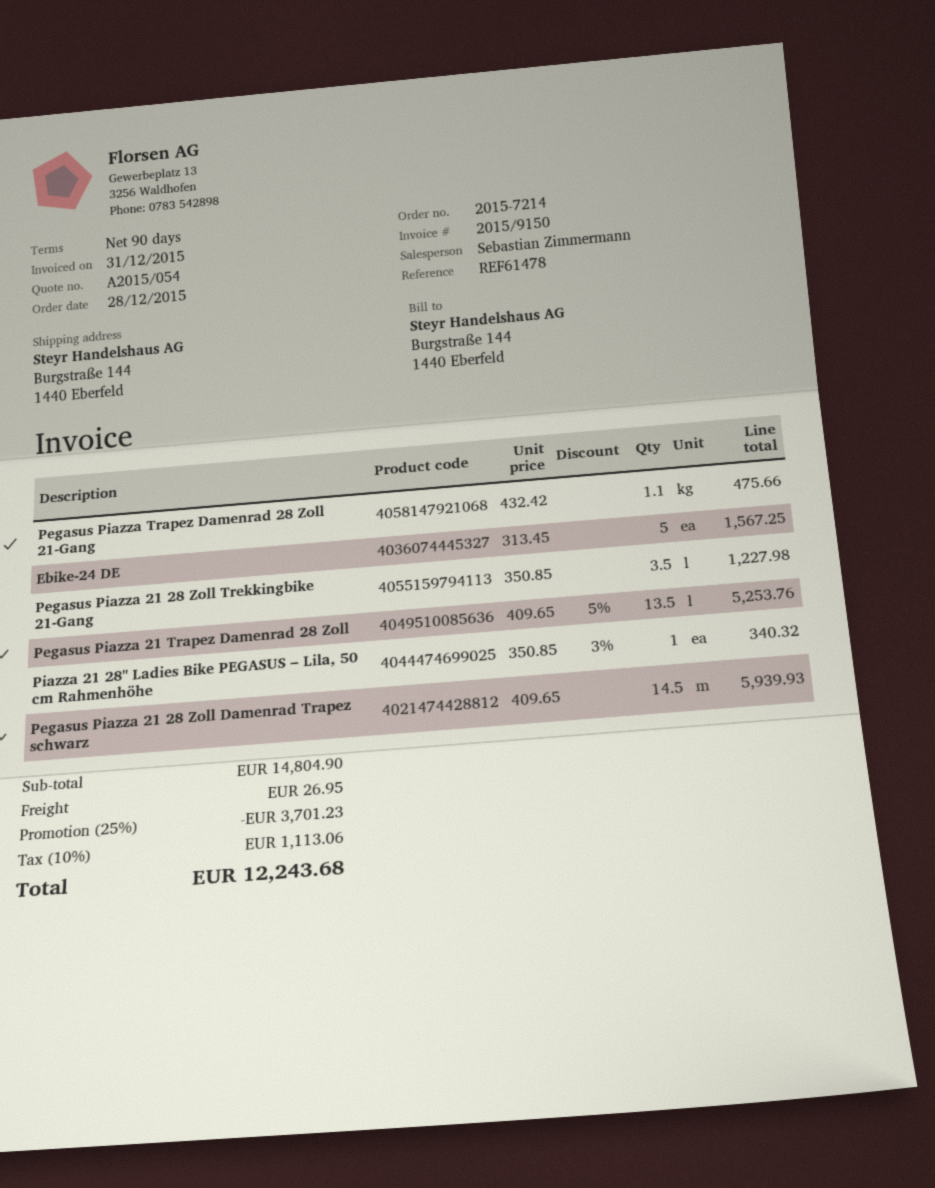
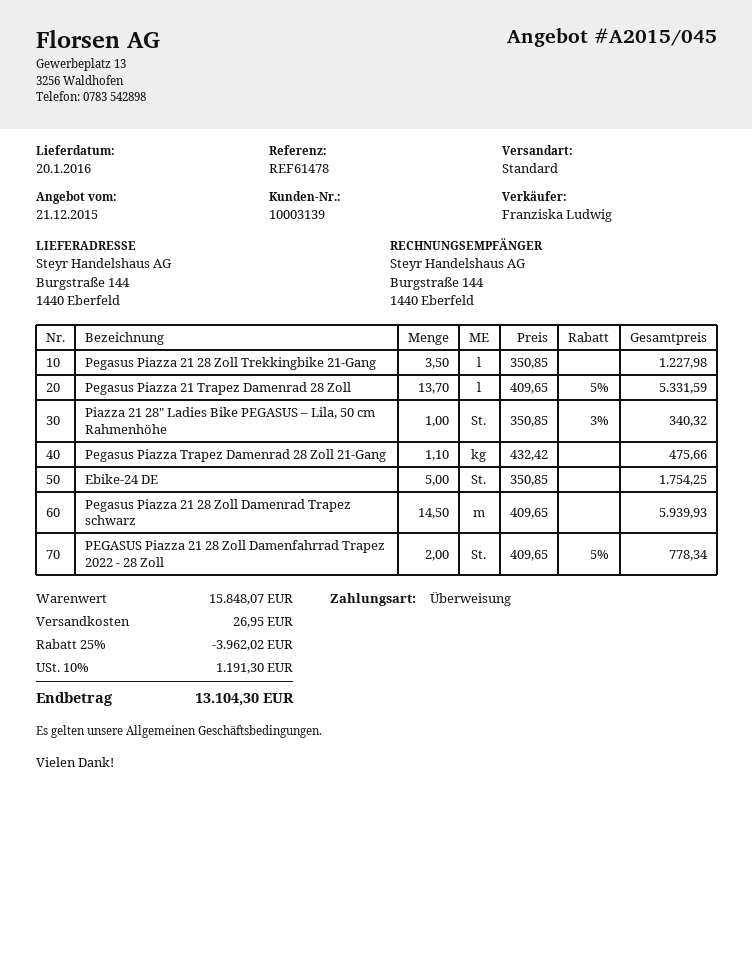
quote number: A2015/054 -> A2015/045
sales rep: Sebastian Zimmermann -> Franziska Ludwig
Ebike-24 DE: 5 x 313.45 = 1567.25 -> 5 x 350.85 = 1754.25
Pegasus Piazza 21 Trapez Damenrad 28 Zoll: 13.5 x 409.65 - 5% = 5253.76 -> 13.7 x 409.65 - 5% = 5331.59
PEGASUS Piazza 21 28 Zoll Damenfahrrad Trapez 2022 - 28 Zoll: none -> 2 x 409.65 - 5% = 778.34
subtotal: 14804.90 -> 15848.07
discount: 25% = 3701.23 -> 25% = 3962.02
tax: 10% = 1113.06 -> 10% = 1191.30
total: 12243.68 -> 13104.30

